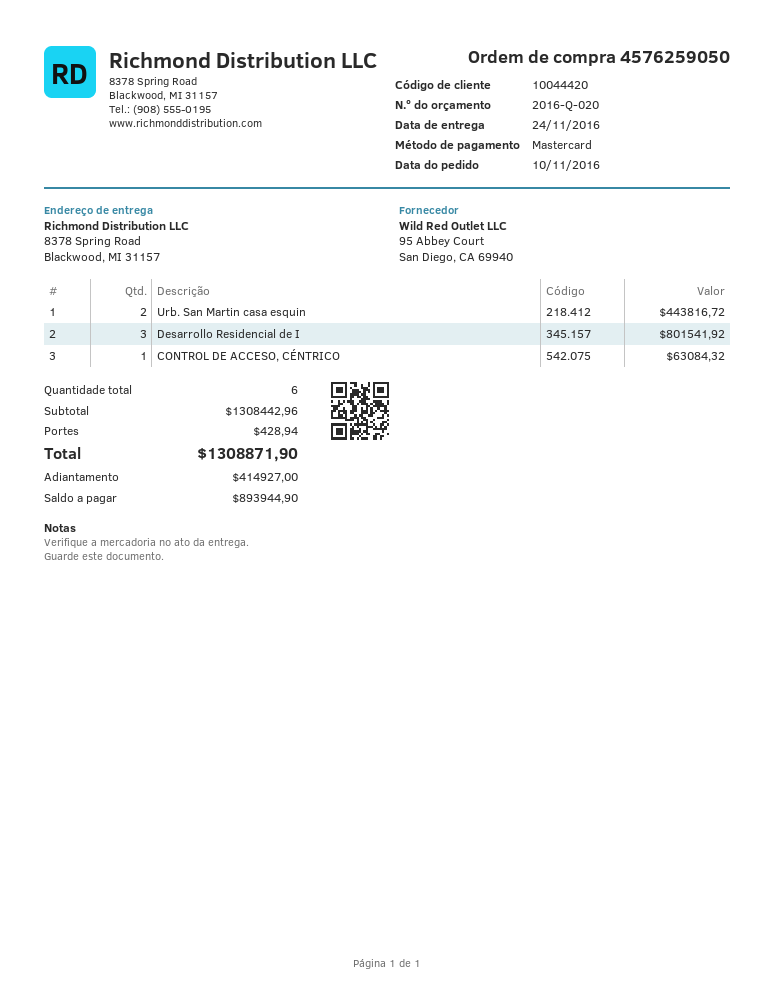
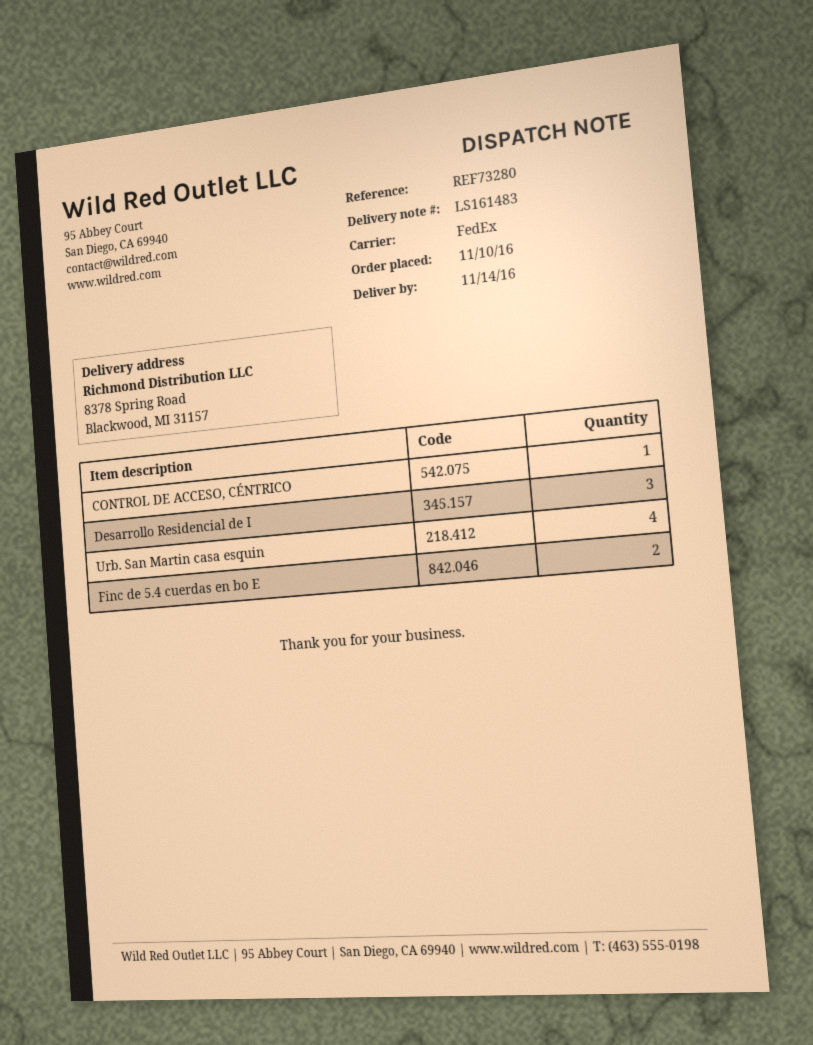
delivery date: 2016-11-24 -> 2016-11-14
Urb. San Martin casa esquin: 2 -> 4
Finc de 5.4 cuerdas en bo E: none -> 2

